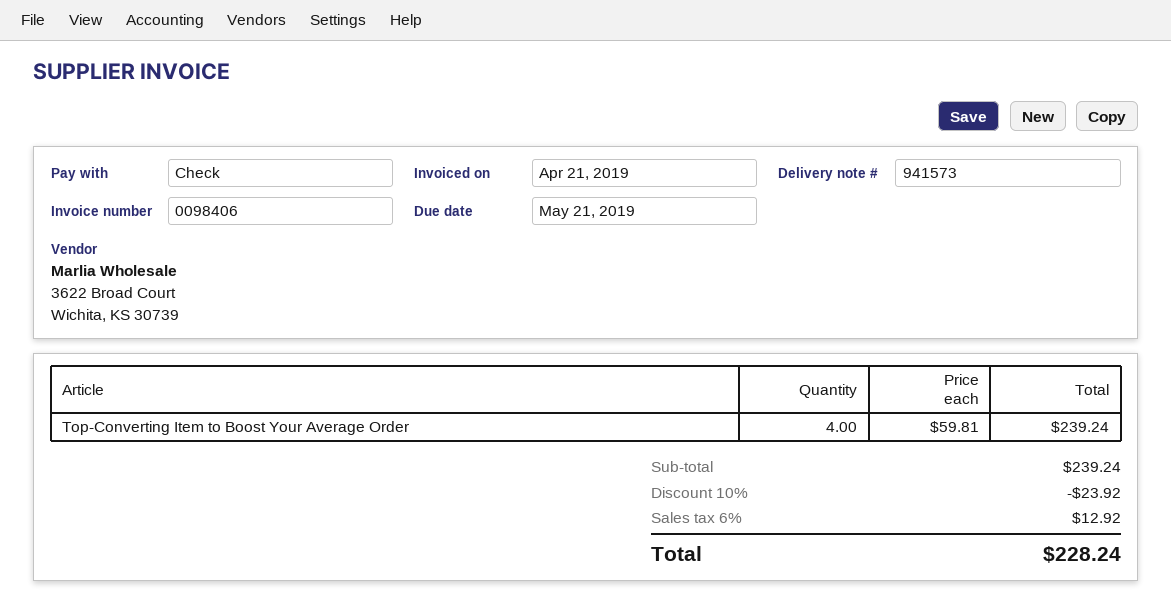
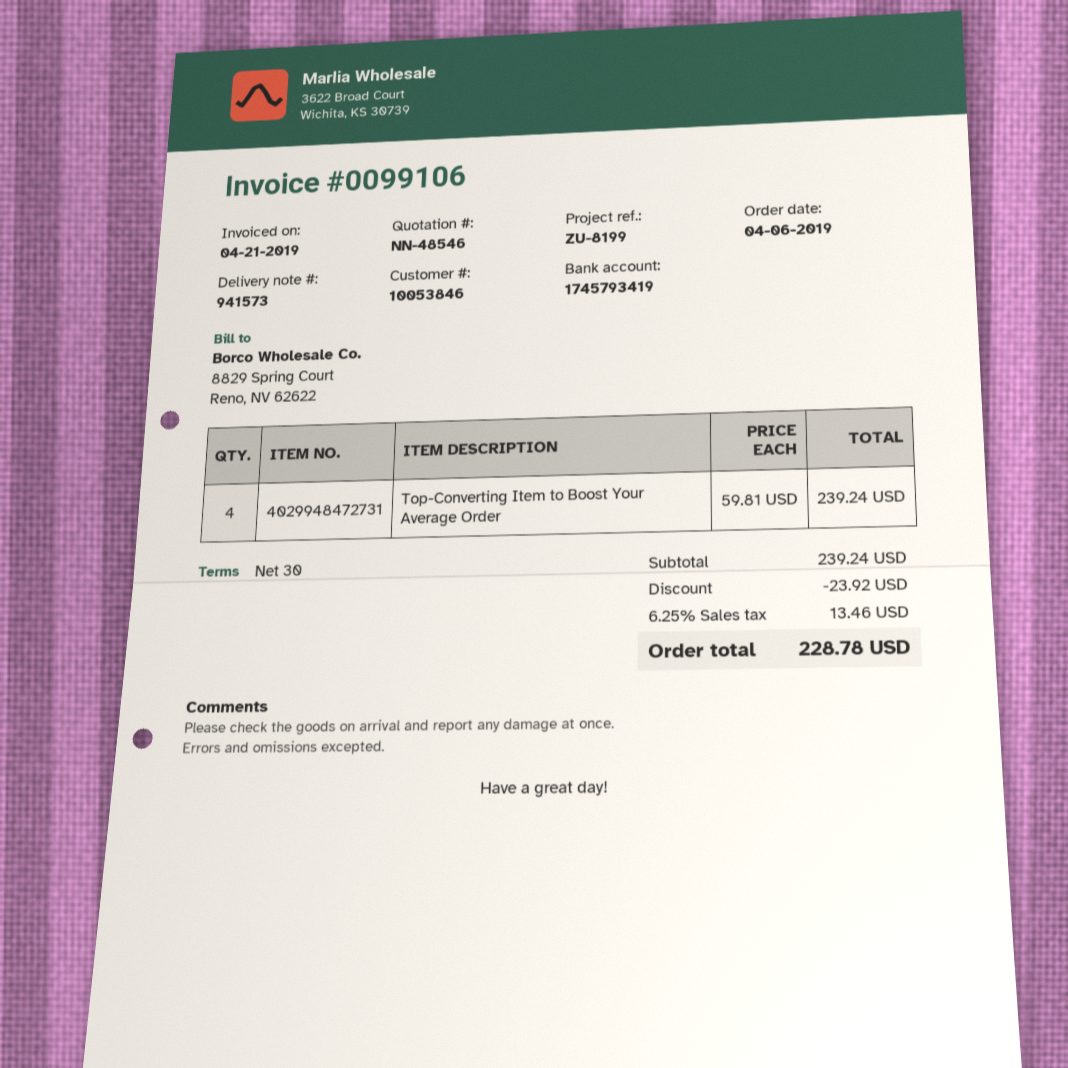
invoice number: 0098406 -> 0099106
tax: 6% = 12.92 -> 6.25% = 13.46
total: 228.24 -> 228.78

